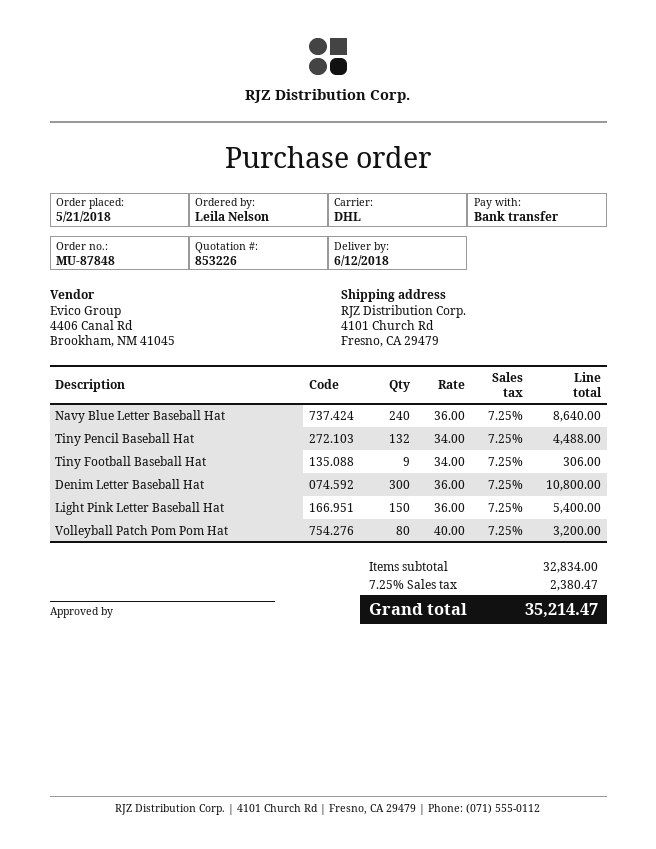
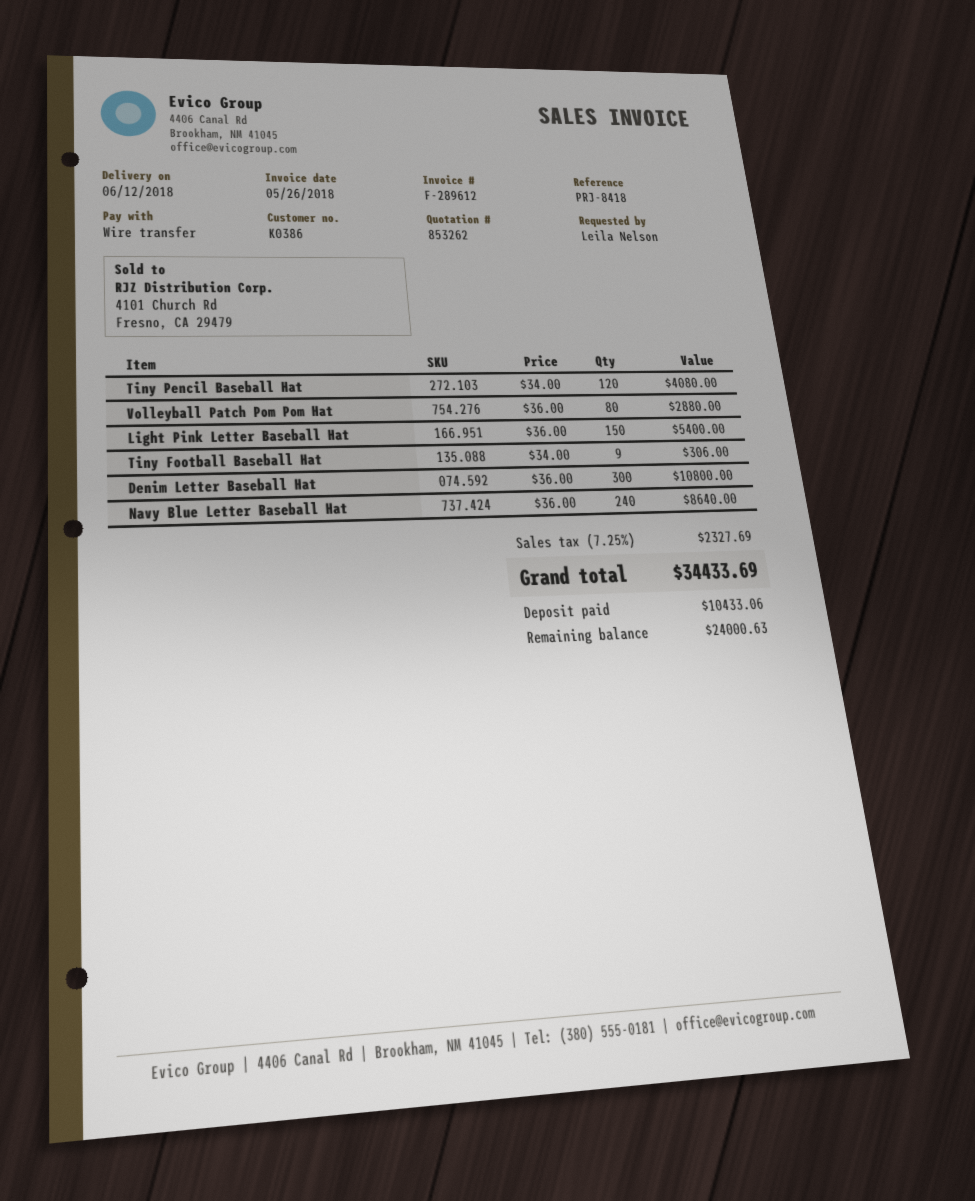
quote number: 853226 -> 853262
Tiny Pencil Baseball Hat: 132 x 34.00 = 4488.00 -> 120 x 34.00 = 4080.00
Volleyball Patch Pom Pom Hat: 80 x 40.00 = 3200.00 -> 80 x 36.00 = 2880.00
tax: 7.25% = 2380.47 -> 7.25% = 2327.69
total: 35214.47 -> 34433.69

